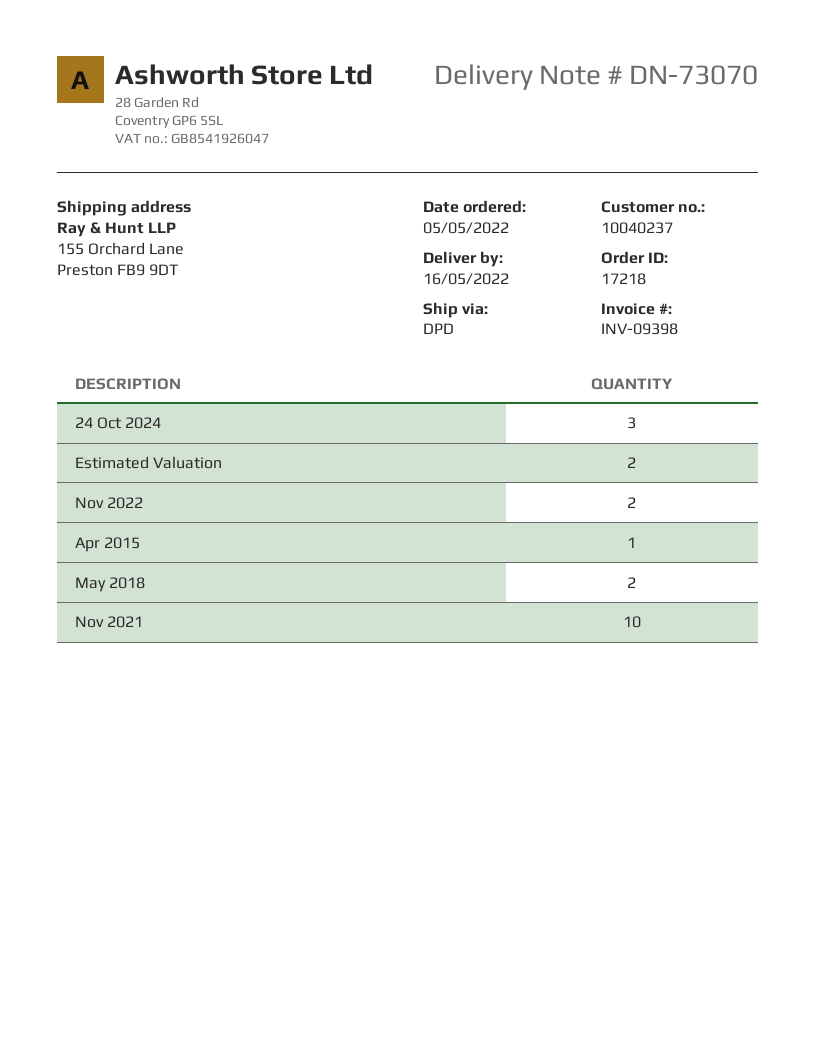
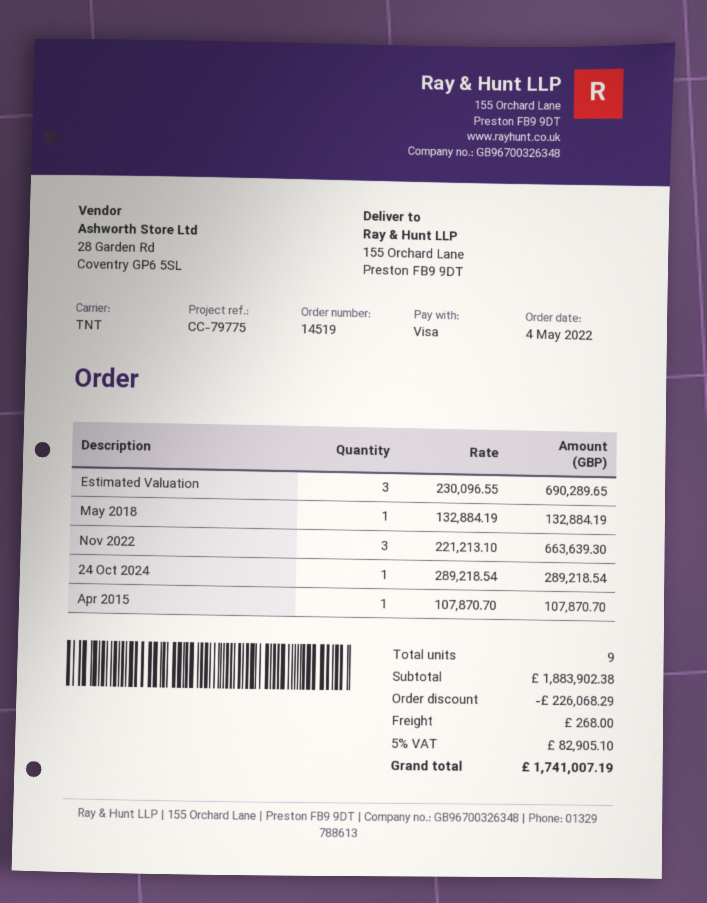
order number: 17218 -> 14519
order date: 2022-05-05 -> 2022-05-04
shipping method: DPD -> TNT
24 Oct 2024: 3 -> 1
Estimated Valuation: 2 -> 3
Nov 2022: 2 -> 3
May 2018: 2 -> 1
Nov 2021: 10 -> none

